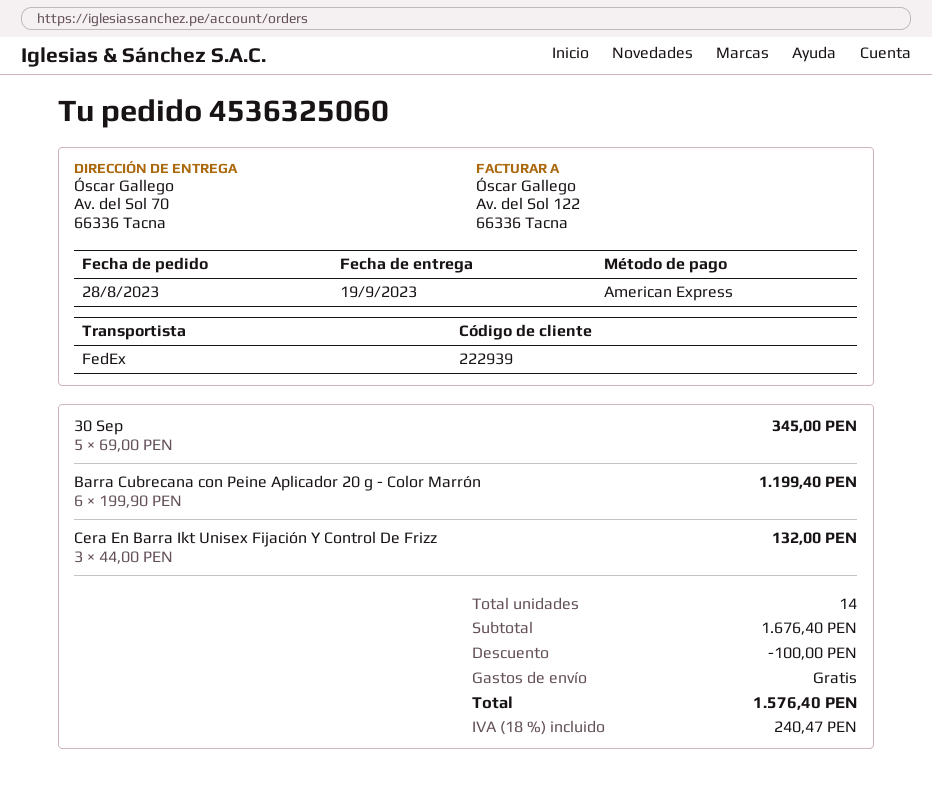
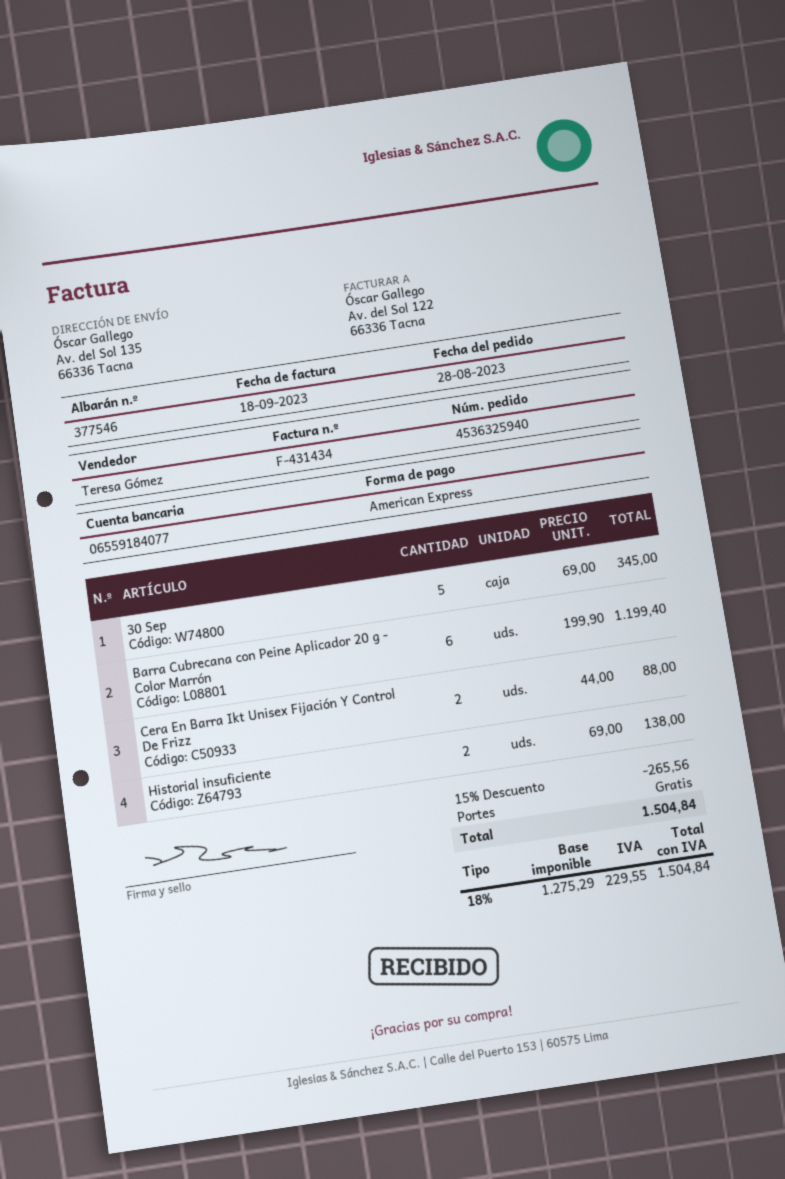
order number: 4536325060 -> 4536325940
ship to: Av. del Sol 70, 66336 Tacna -> Av. del Sol 135, 66336 Tacna
Cera En Barra Ikt Unisex Fijación Y Control De Frizz: 3 x 44.00 = 132.00 -> 2 x 44.00 = 88.00
Historial insuficiente: none -> 2 x 69.00 = 138.00
discount: 100.00 -> 265.56
tax: 18% = 240.47 -> 18% = 229.55
total: 1576.40 -> 1504.84

